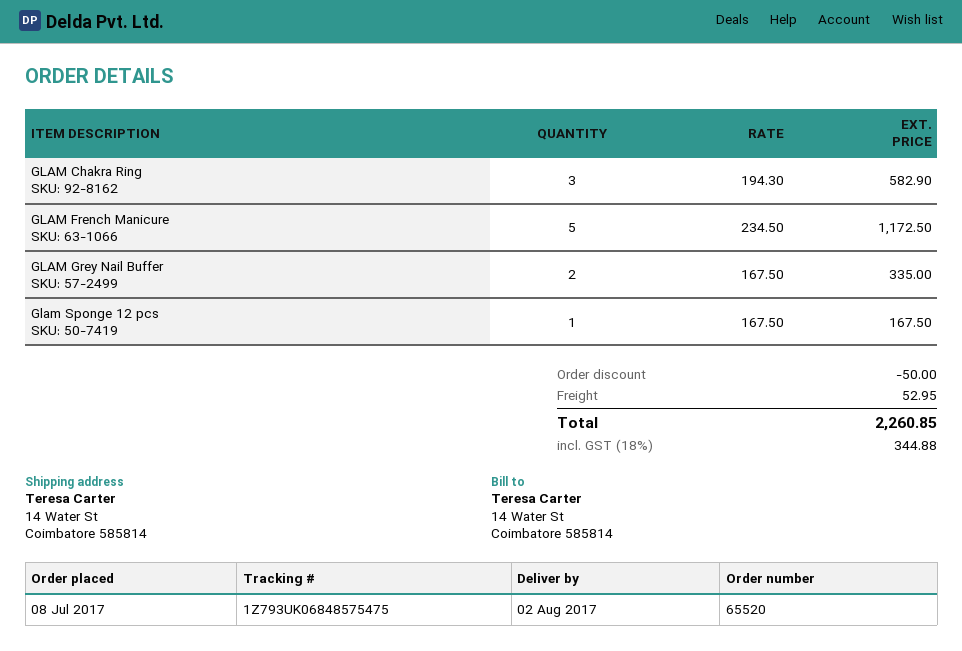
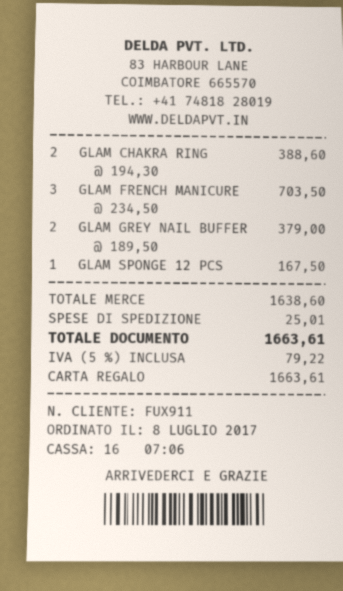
GLAM Chakra Ring: 3 x 194.30 = 582.90 -> 2 x 194.30 = 388.60
GLAM French Manicure: 5 x 234.50 = 1172.50 -> 3 x 234.50 = 703.50
GLAM Grey Nail Buffer: 2 x 167.50 = 335.00 -> 2 x 189.50 = 379.00
discount: 50.00 -> none
shipping: 52.95 -> 25.01
tax: 18% = 344.88 -> 5% = 79.22
total: 2260.85 -> 1663.61

